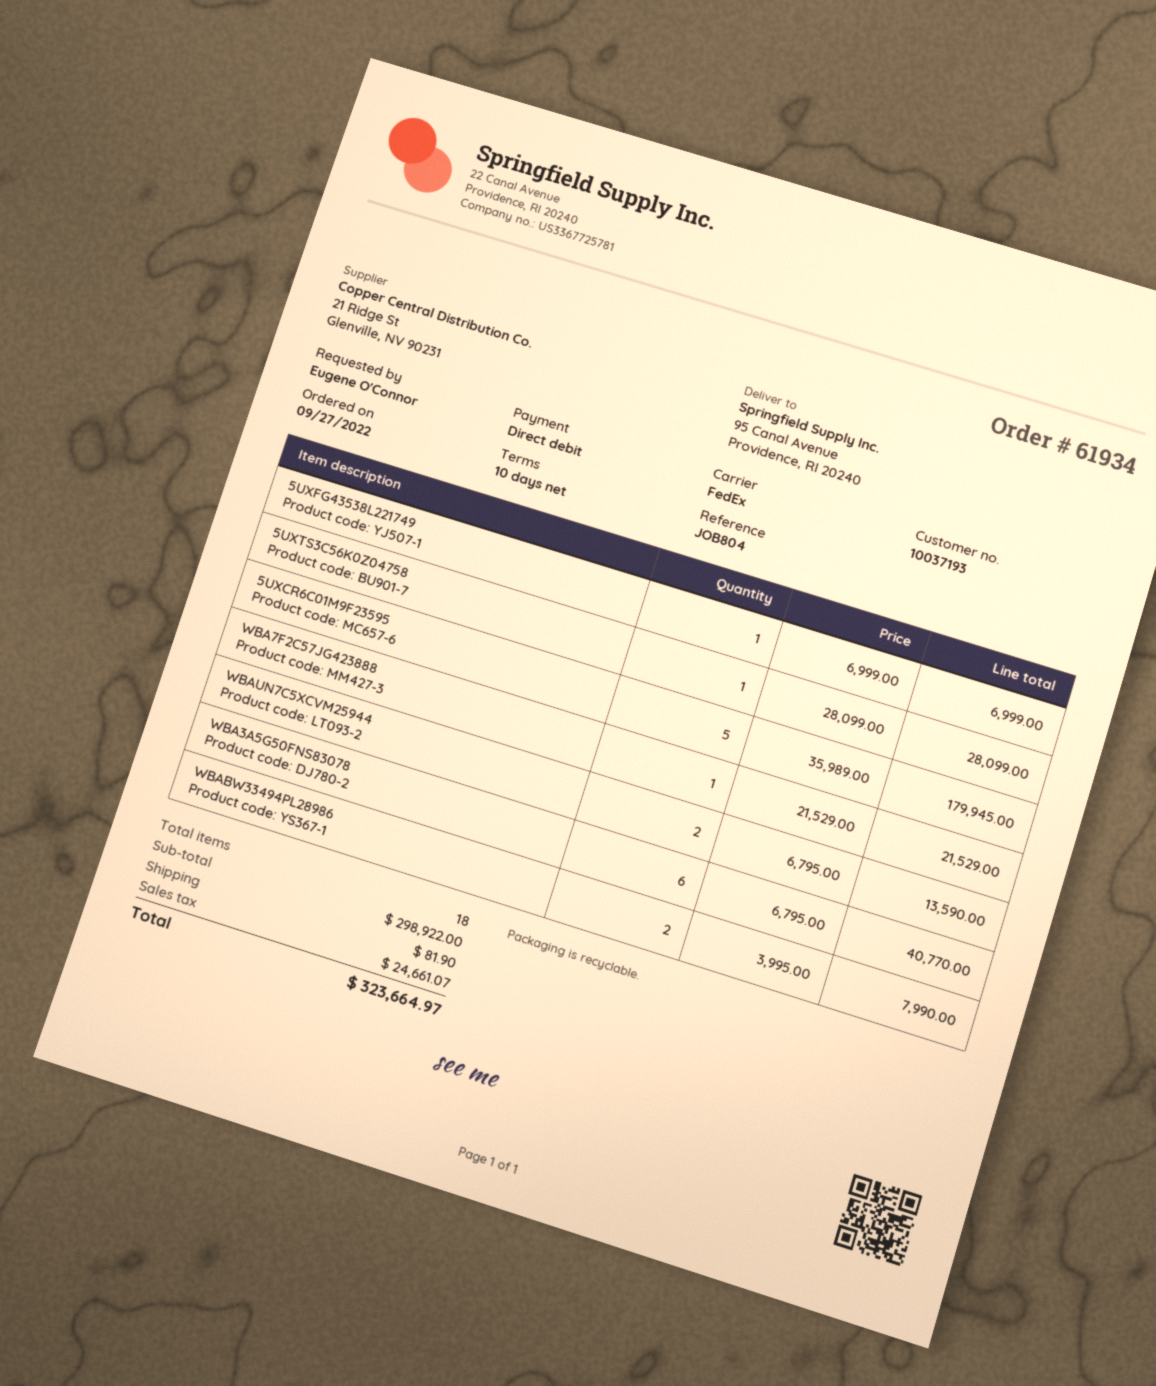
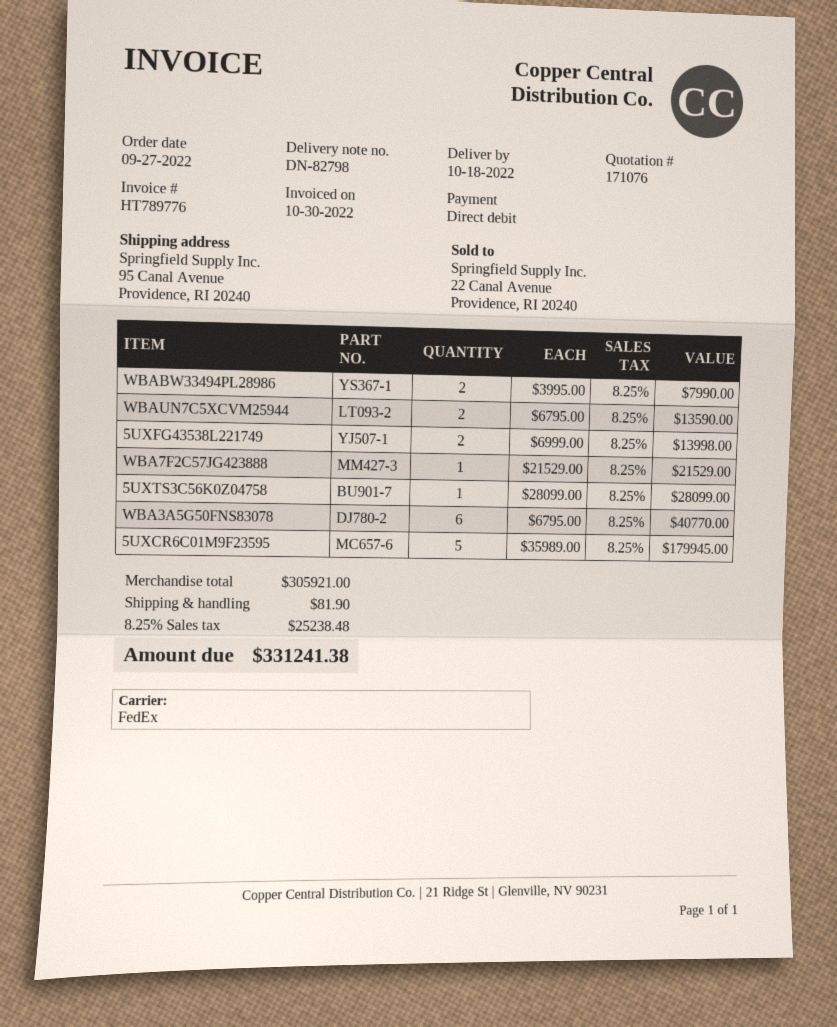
5UXFG43538L221749: 1 x 6999.00 = 6999.00 -> 2 x 6999.00 = 13998.00
subtotal: 298922.00 -> 305921.00
tax: 24661.07 -> 25238.48
total: 323664.97 -> 331241.38

